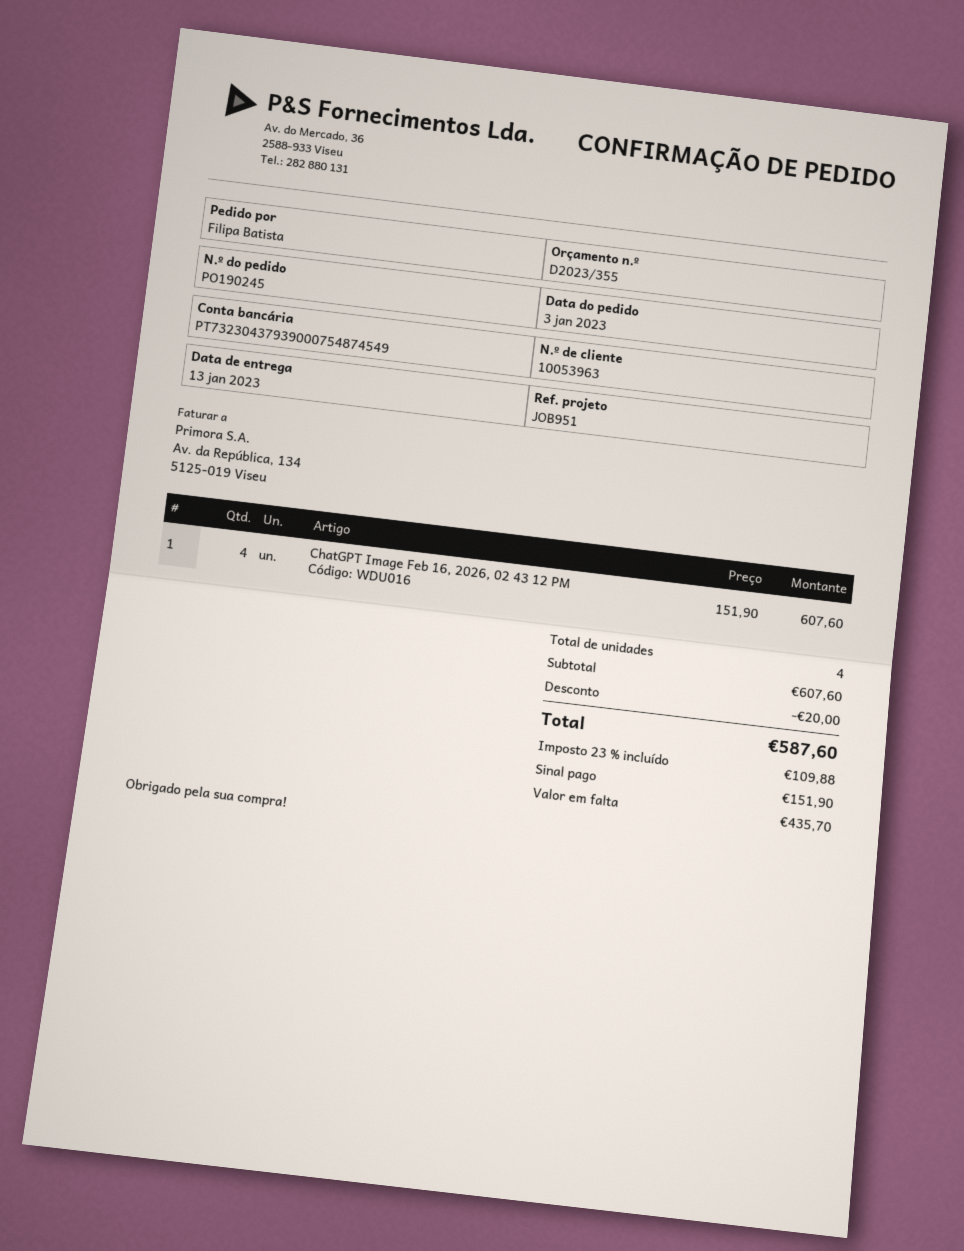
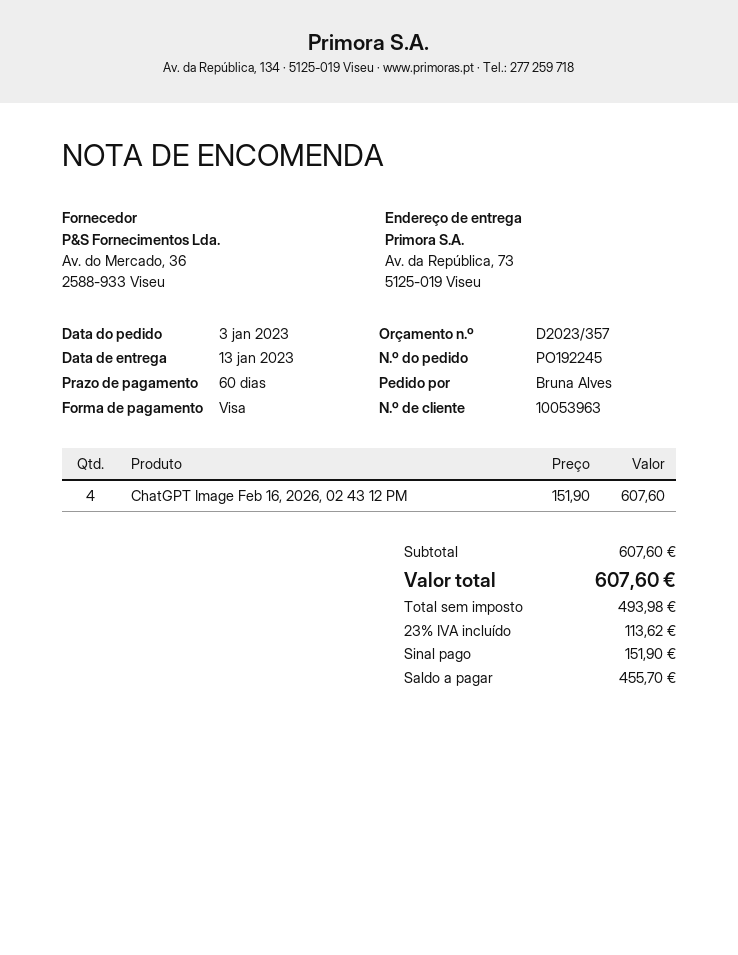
quote number: D2023/355 -> D2023/357
order number: PO190245 -> PO192245
ordered by: Filipa Batista -> Bruna Alves
discount: 20.00 -> none
tax: 23% = 109.88 -> 23% = 113.62
total: 587.60 -> 607.60
balance: 435.70 -> 455.70

